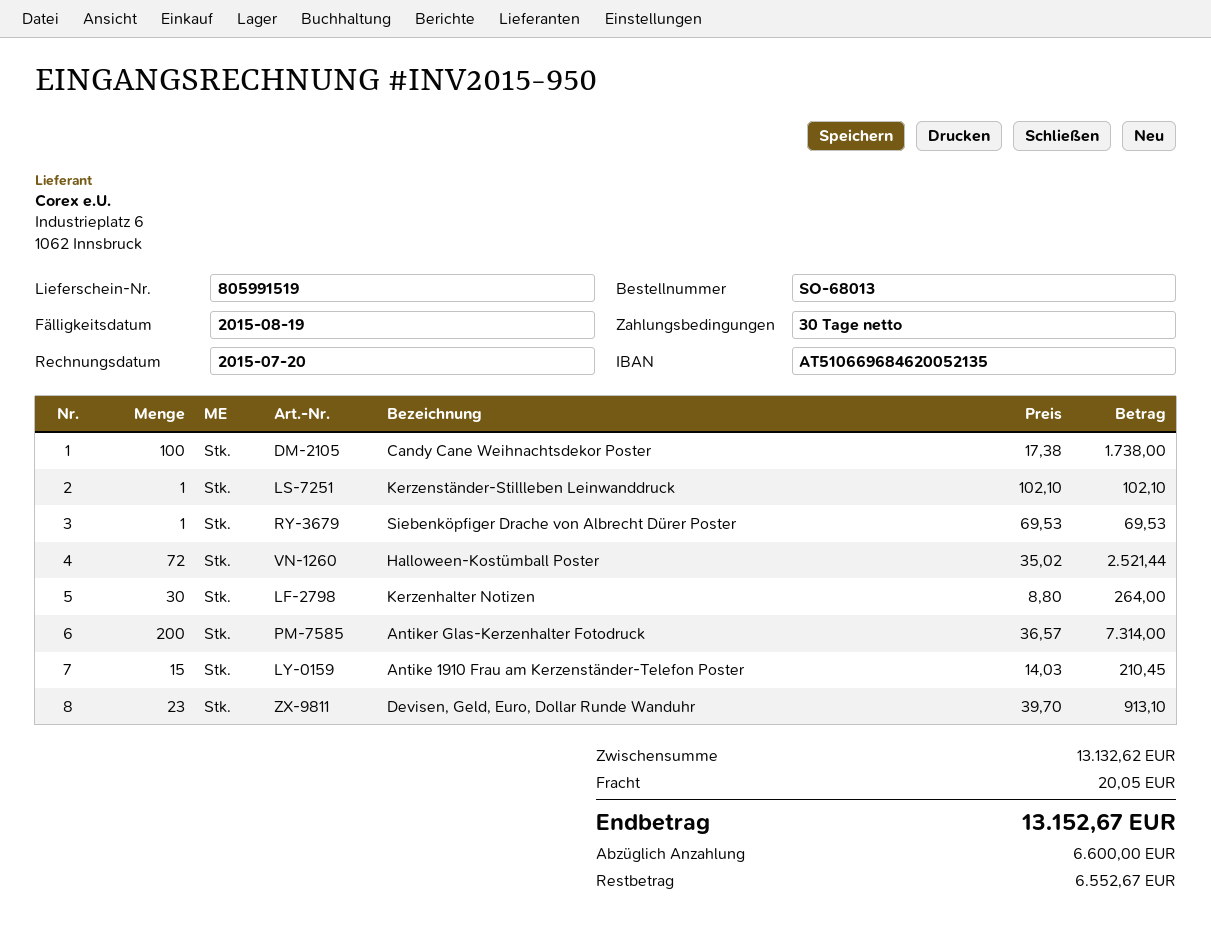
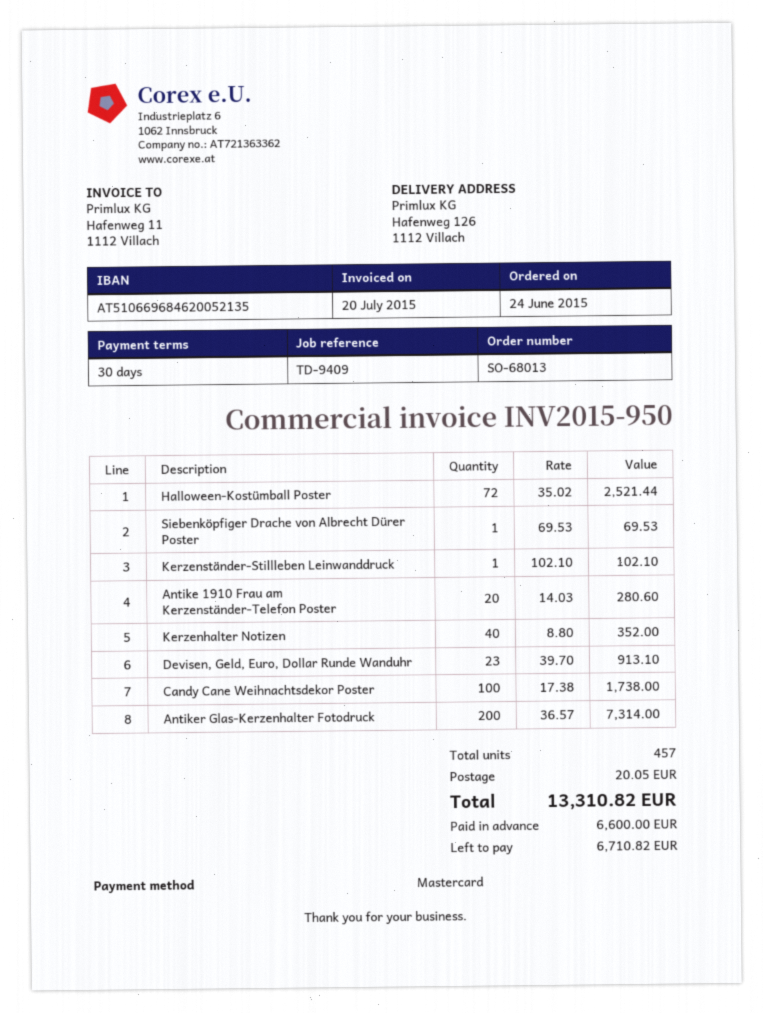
Kerzenhalter Notizen: 30 x 8.80 = 264.00 -> 40 x 8.80 = 352.00
Antike 1910 Frau am Kerzenständer-Telefon Poster: 15 x 14.03 = 210.45 -> 20 x 14.03 = 280.60
total: 13152.67 -> 13310.82
balance: 6552.67 -> 6710.82

